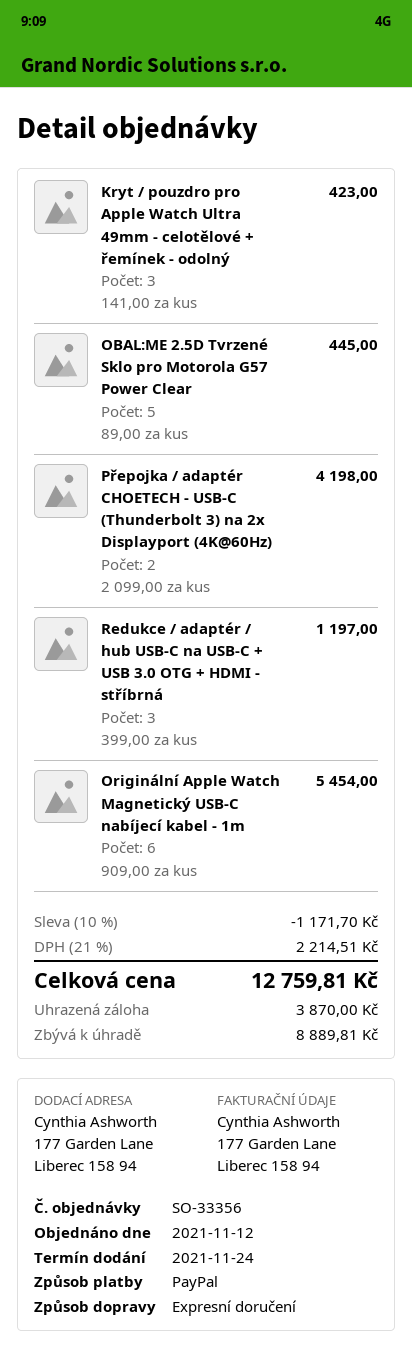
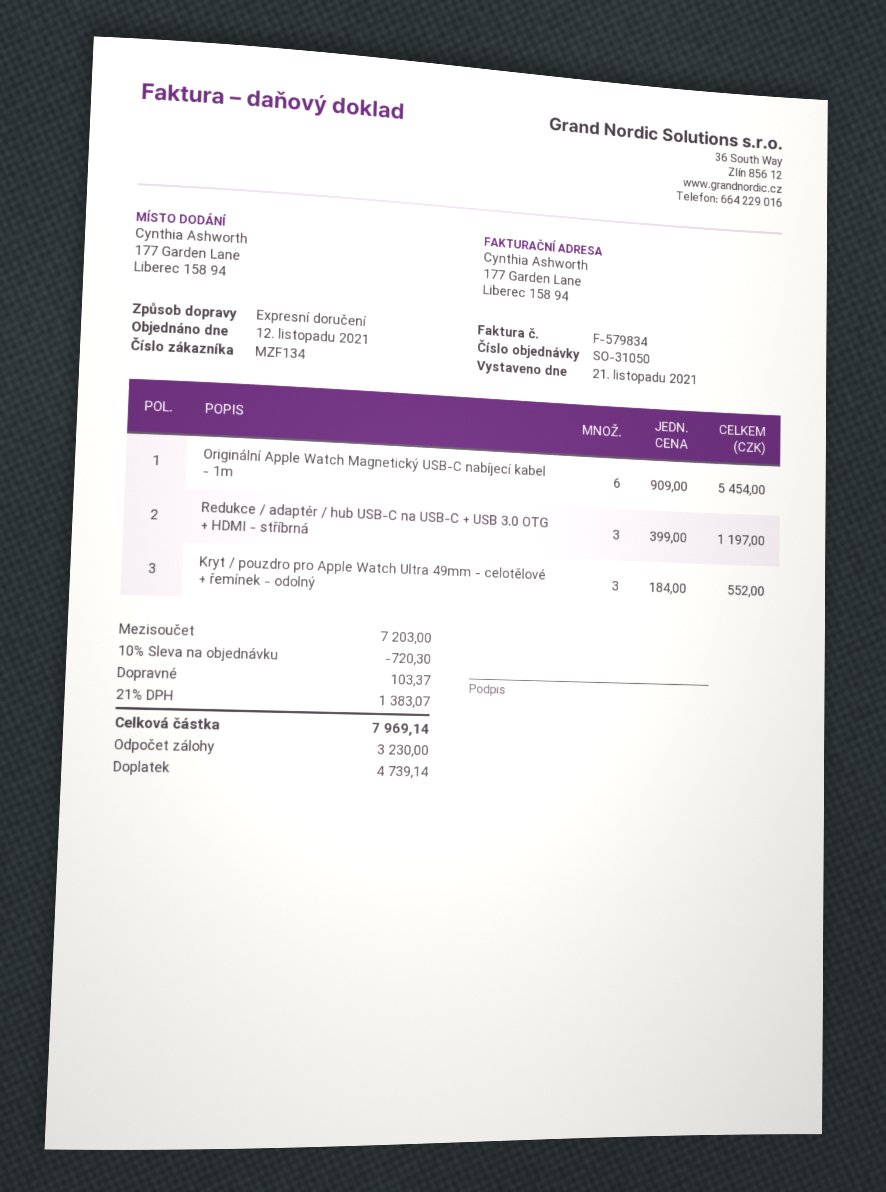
order number: SO-33356 -> SO-31050
Kryt / pouzdro pro Apple Watch Ultra 49mm - celotělové + řemínek - odolný: 3 x 141.00 = 423.00 -> 3 x 184.00 = 552.00
OBAL:ME 2.5D Tvrzené Sklo pro Motorola G57 Power Clear: 5 x 89.00 = 445.00 -> none
Přepojka / adaptér CHOETECH - USB-C (Thunderbolt 3) na 2x Displayport (4K@60Hz): 2 x 2099.00 = 4198.00 -> none
discount: 10% = 1171.70 -> 10% = 720.30
shipping: none -> 103.37
tax: 21% = 2214.51 -> 21% = 1383.07
total: 12759.81 -> 7969.14
deposit: 3870.00 -> 3230.00
balance: 8889.81 -> 4739.14

